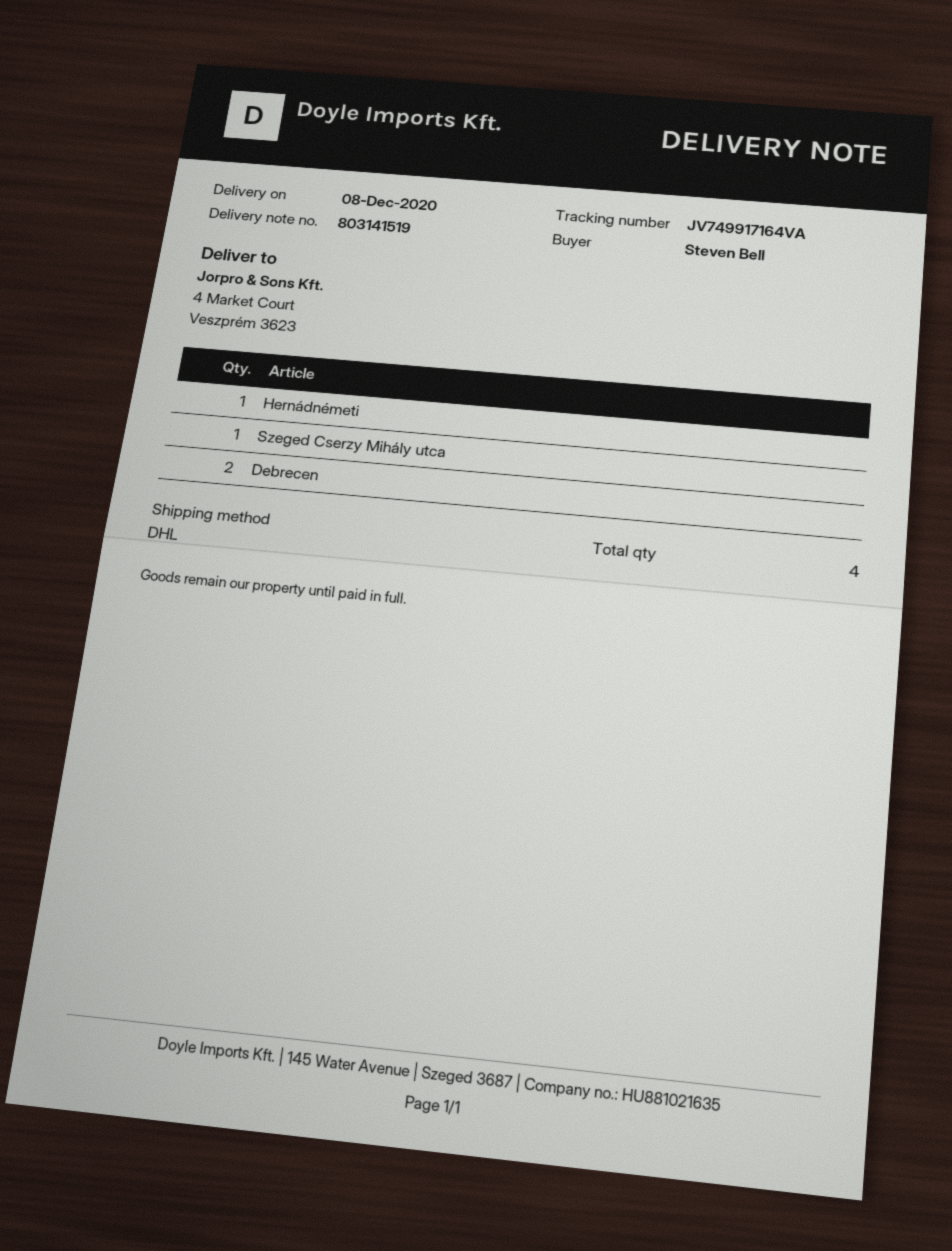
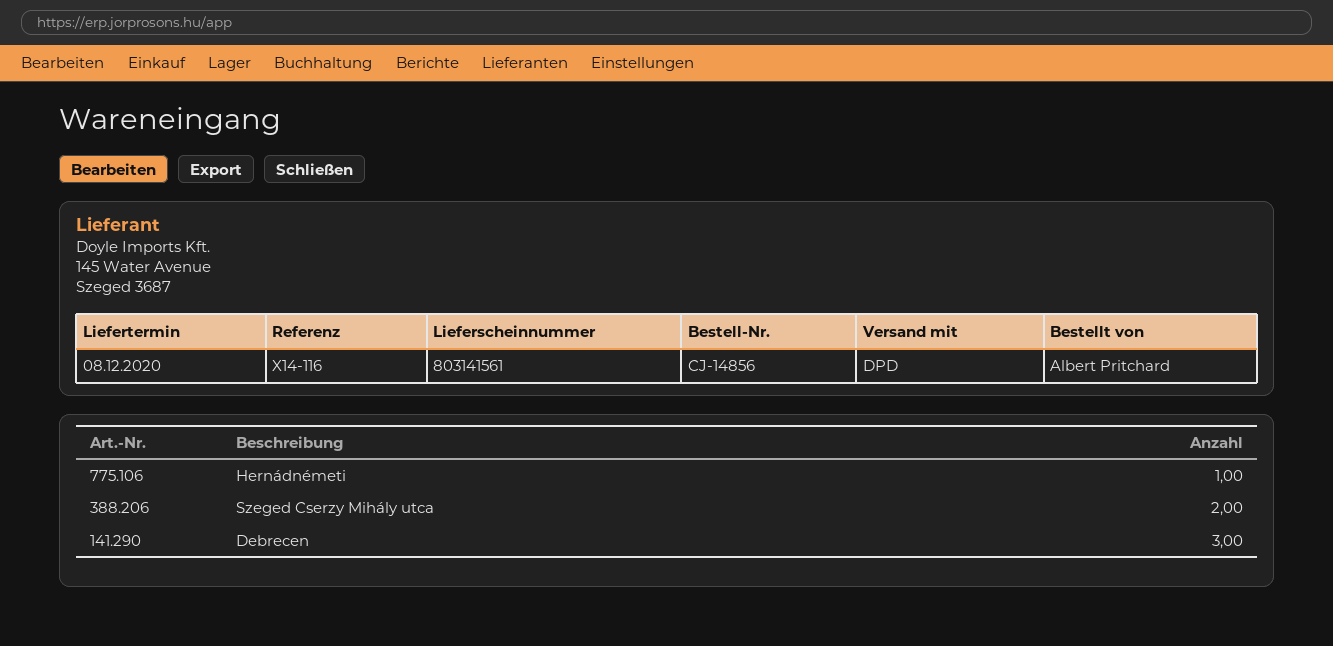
delivery note number: 803141519 -> 803141561
ordered by: Steven Bell -> Albert Pritchard
shipping method: DHL -> DPD
Szeged Cserzy Mihály utca: 1 -> 2
Debrecen: 2 -> 3

